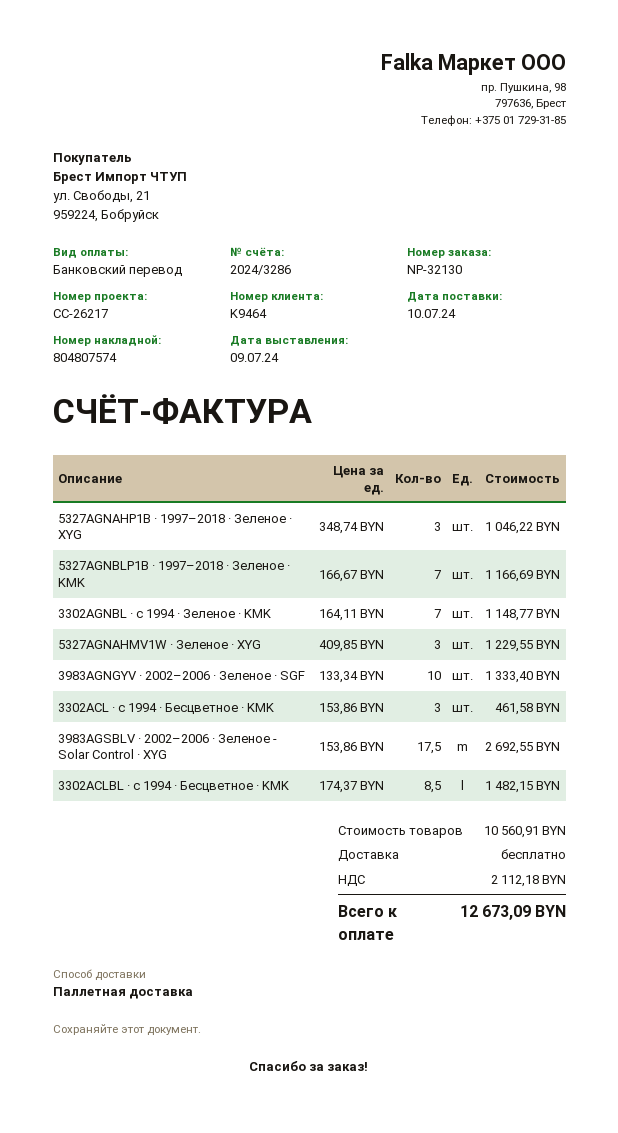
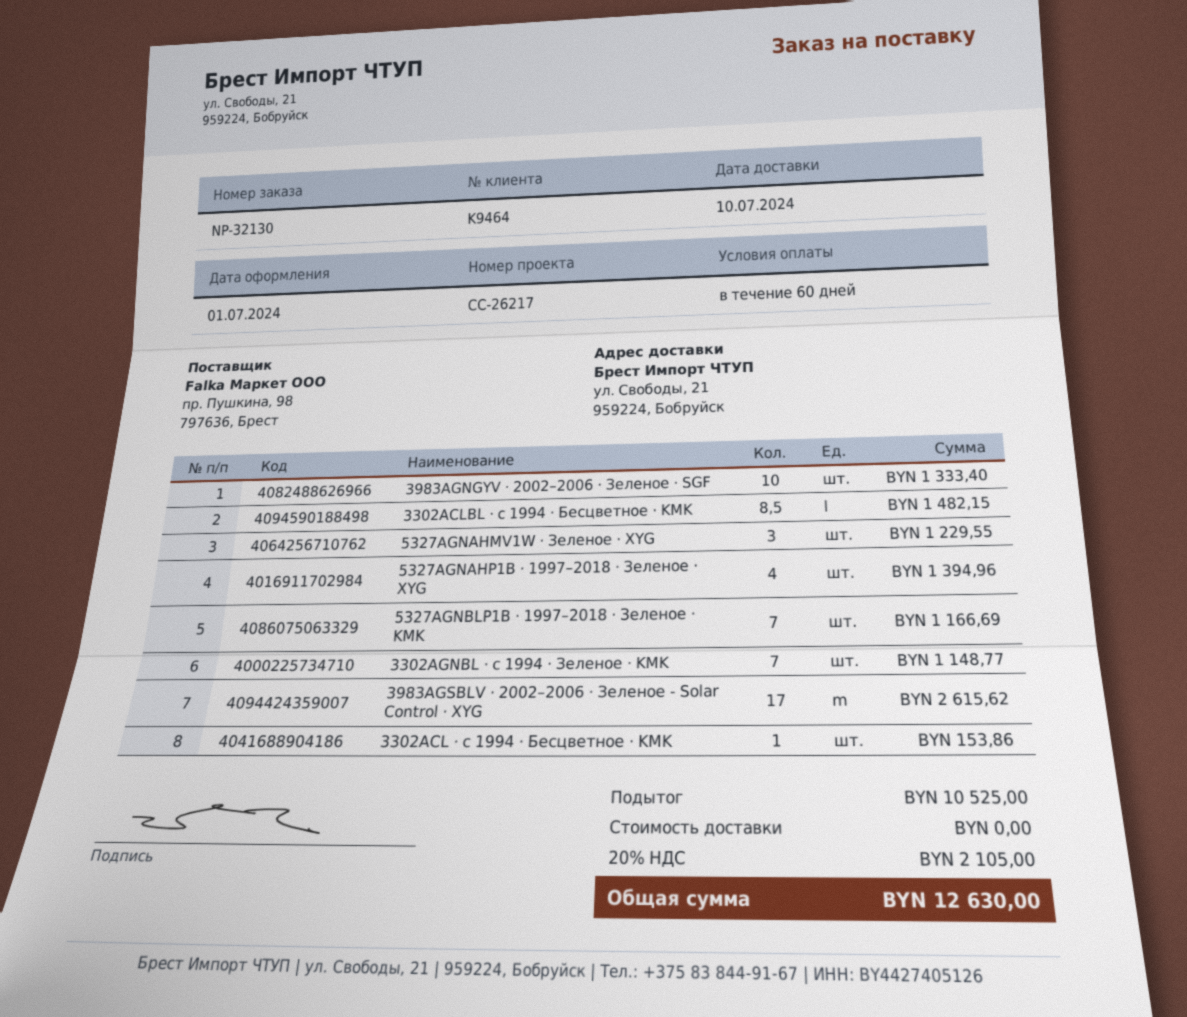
5327AGNAHP1B · 1997–2018 · Зеленое · XYG: 3 for 1046.22 -> 4 for 1394.96
3302ACL · с 1994 · Бесцветное · KMK: 3 for 461.58 -> 1 for 153.86
3983AGSBLV · 2002–2006 · Зеленое - Solar Control · XYG: 17.5 for 2692.55 -> 17 for 2615.62
subtotal: 10560.91 -> 10525.00
tax: 2112.18 -> 2105.00
total: 12673.09 -> 12630.00

